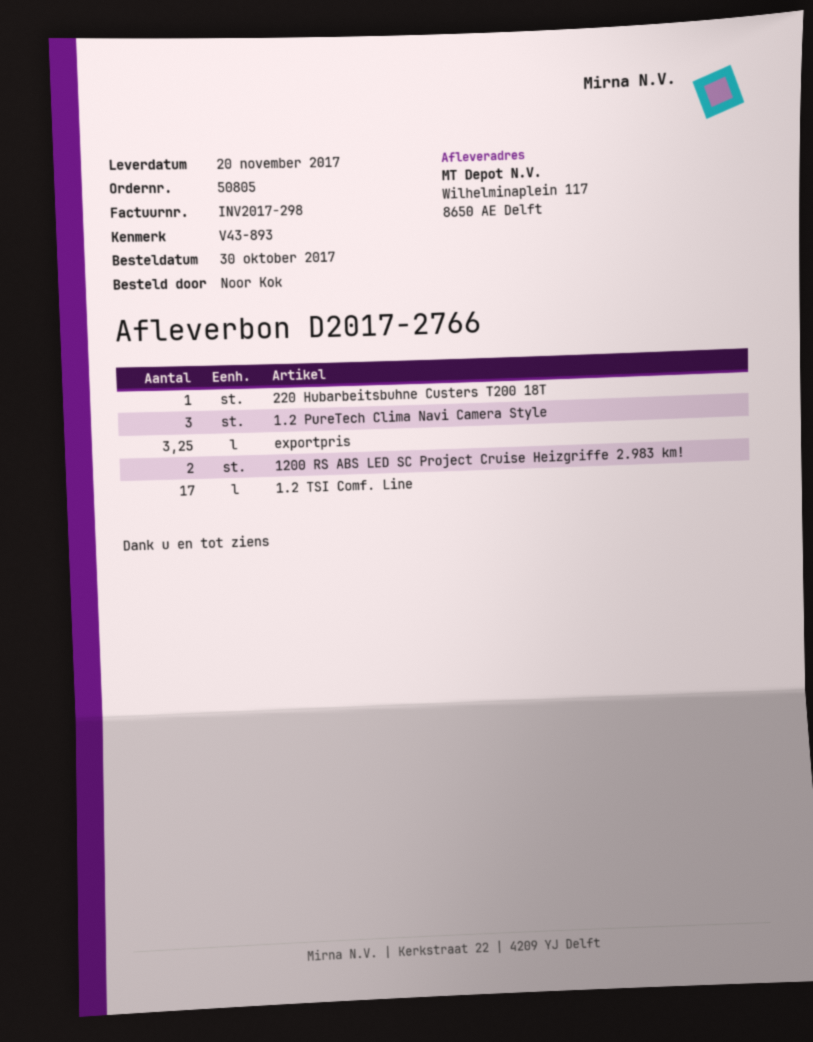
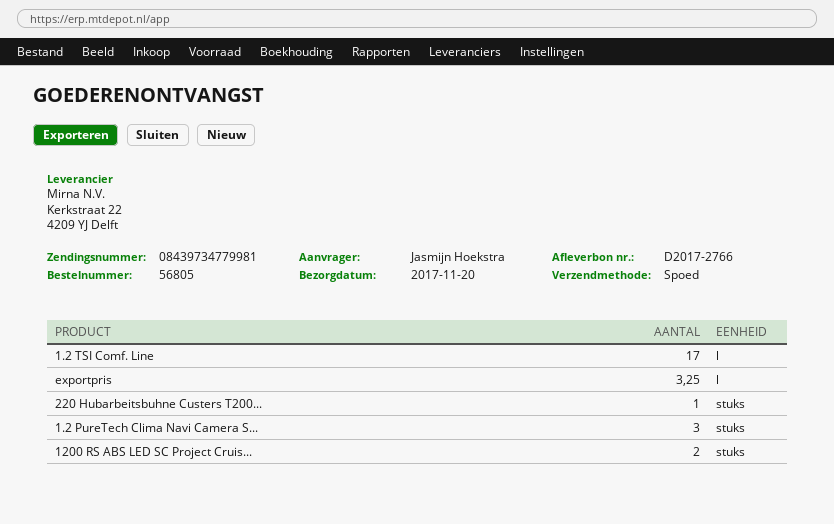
order number: 50805 -> 56805
ordered by: Noor Kok -> Jasmijn Hoekstra

